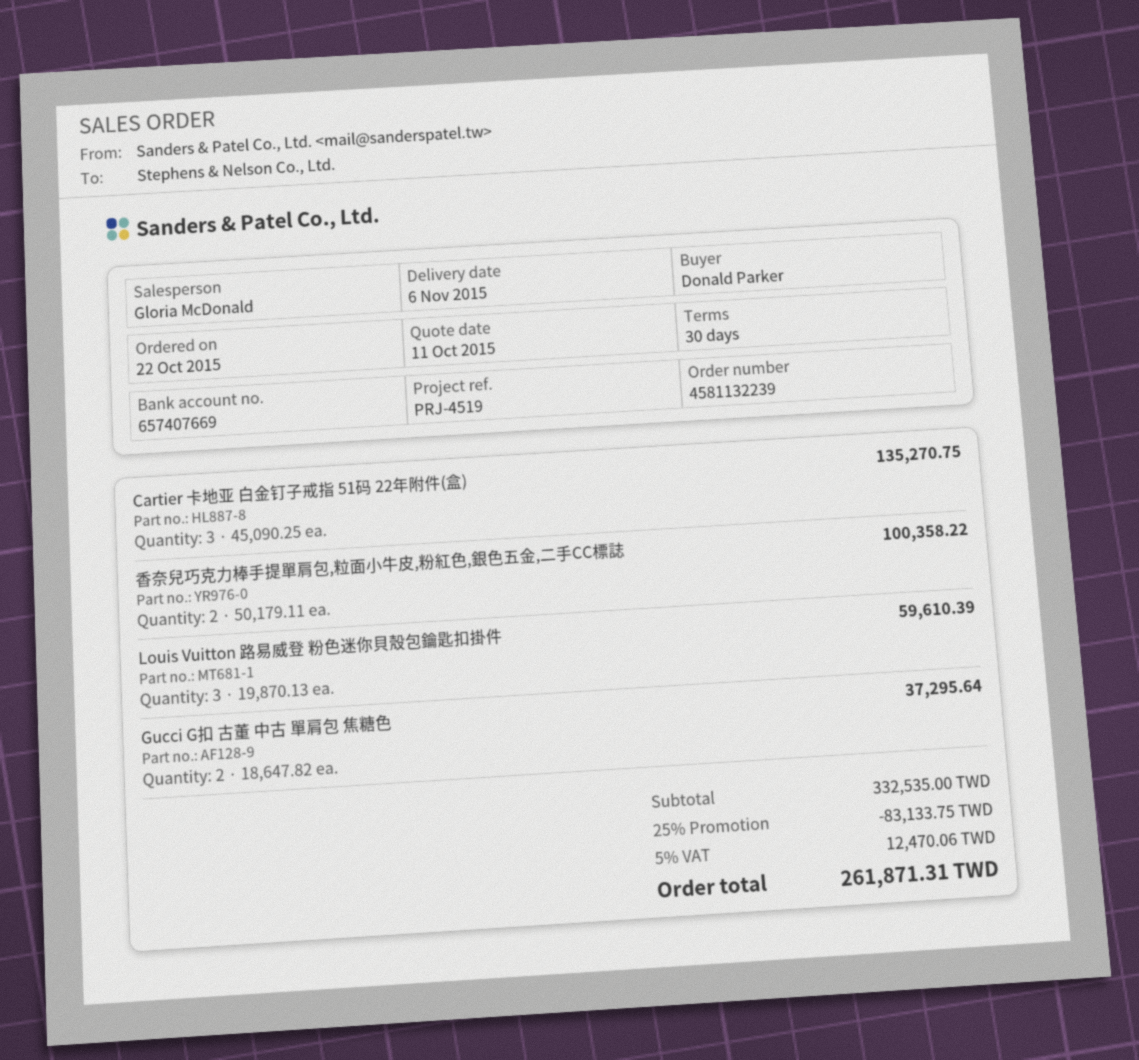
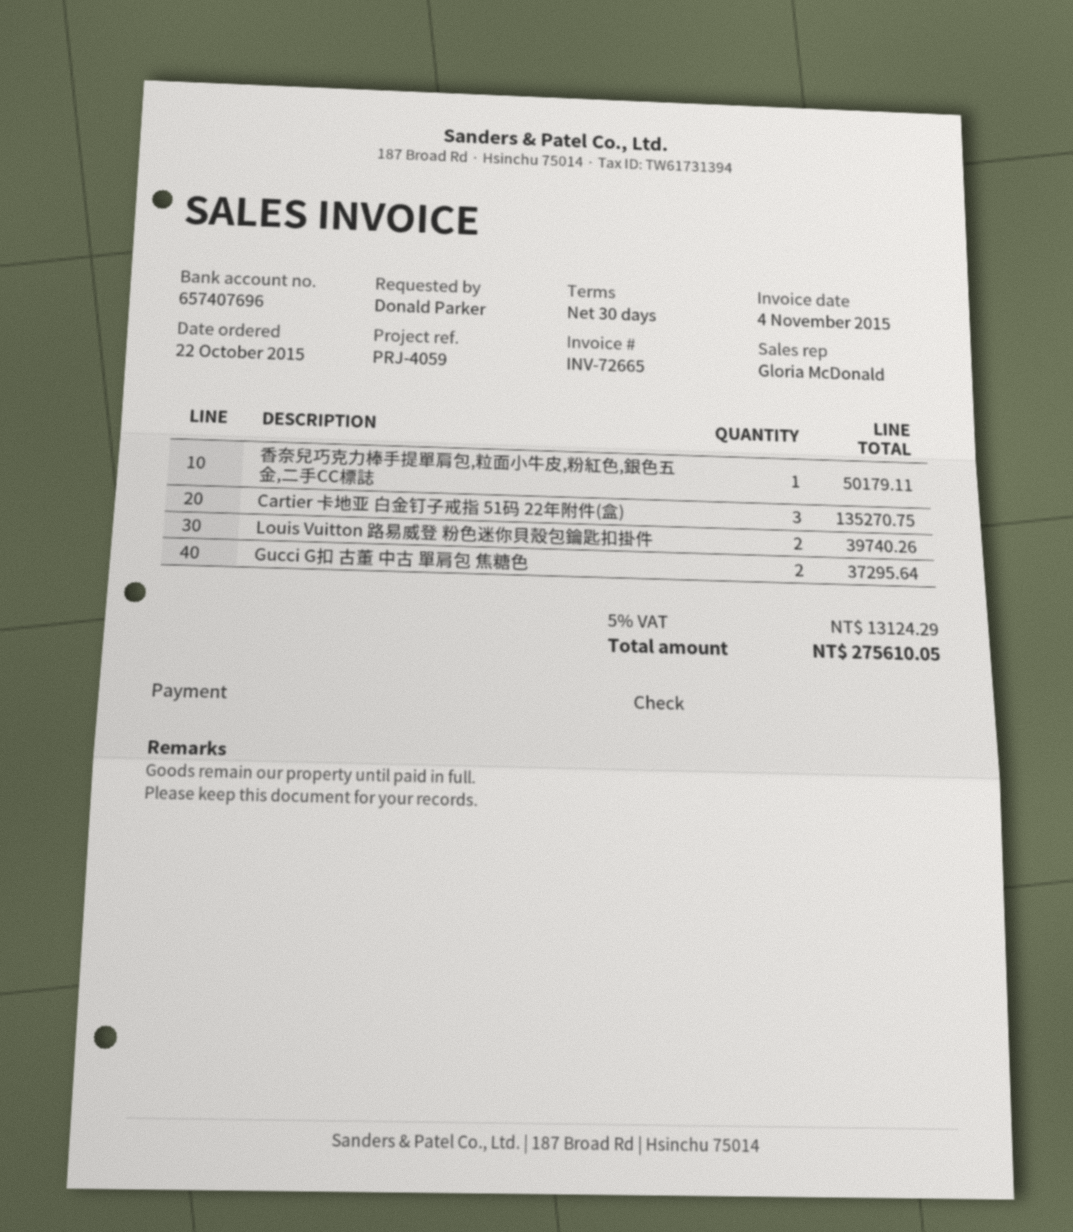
reference: PRJ-4519 -> PRJ-4059
bank account: 657407669 -> 657407696
香奈兒巧克力棒手提單肩包,粒面小牛皮,粉紅色,銀色五金,二手CC標誌: 2 for 100358.22 -> 1 for 50179.11
Louis Vuitton 路易威登 粉色迷你貝殼包鑰匙扣掛件: 3 for 59610.39 -> 2 for 39740.26
discount: 25% = 83133.75 -> none
tax: 5% = 12470.06 -> 5% = 13124.29
total: 261871.31 -> 275610.05

